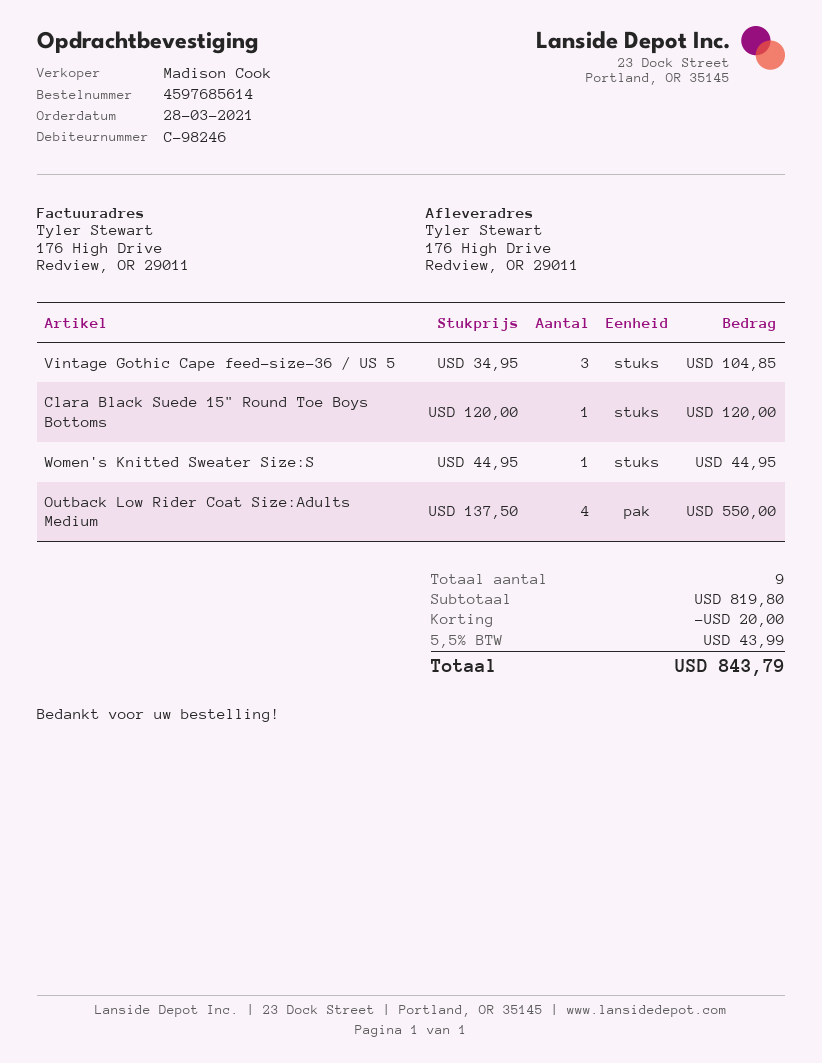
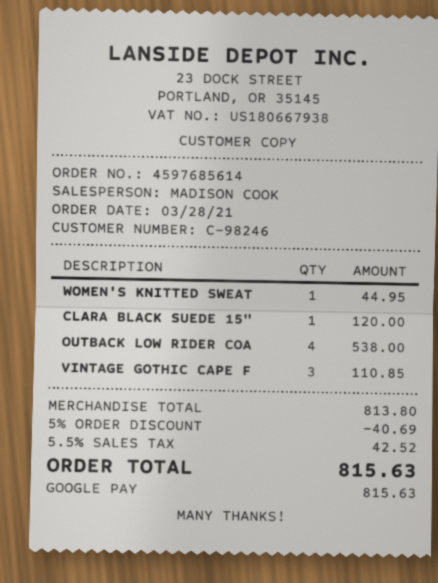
Vintage Gothic Cape feed-size-36 / US 5: 3 for 104.85 -> 3 for 110.85
Outback Low Rider Coat Size:Adults Medium: 4 for 550.00 -> 4 for 538.00
subtotal: 819.80 -> 813.80
discount: 20.00 -> 40.69
tax: 5.5% = 43.99 -> 5.5% = 42.52
total: 843.79 -> 815.63

